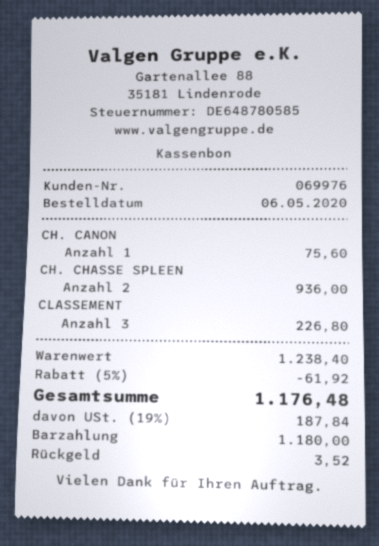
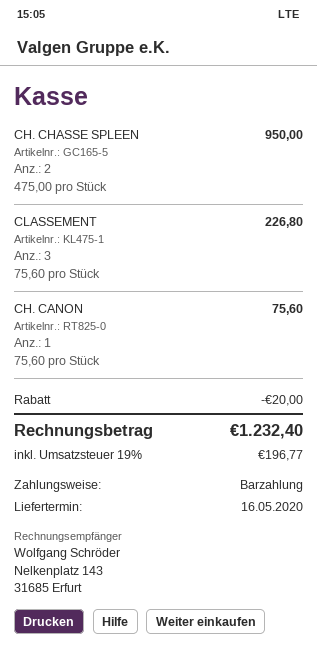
CH. CHASSE SPLEEN: 2 for 936.00 -> 2 for 950.00
discount: 61.92 -> 20.00
tax: 19% = 187.84 -> 19% = 196.77
total: 1176.48 -> 1232.40

